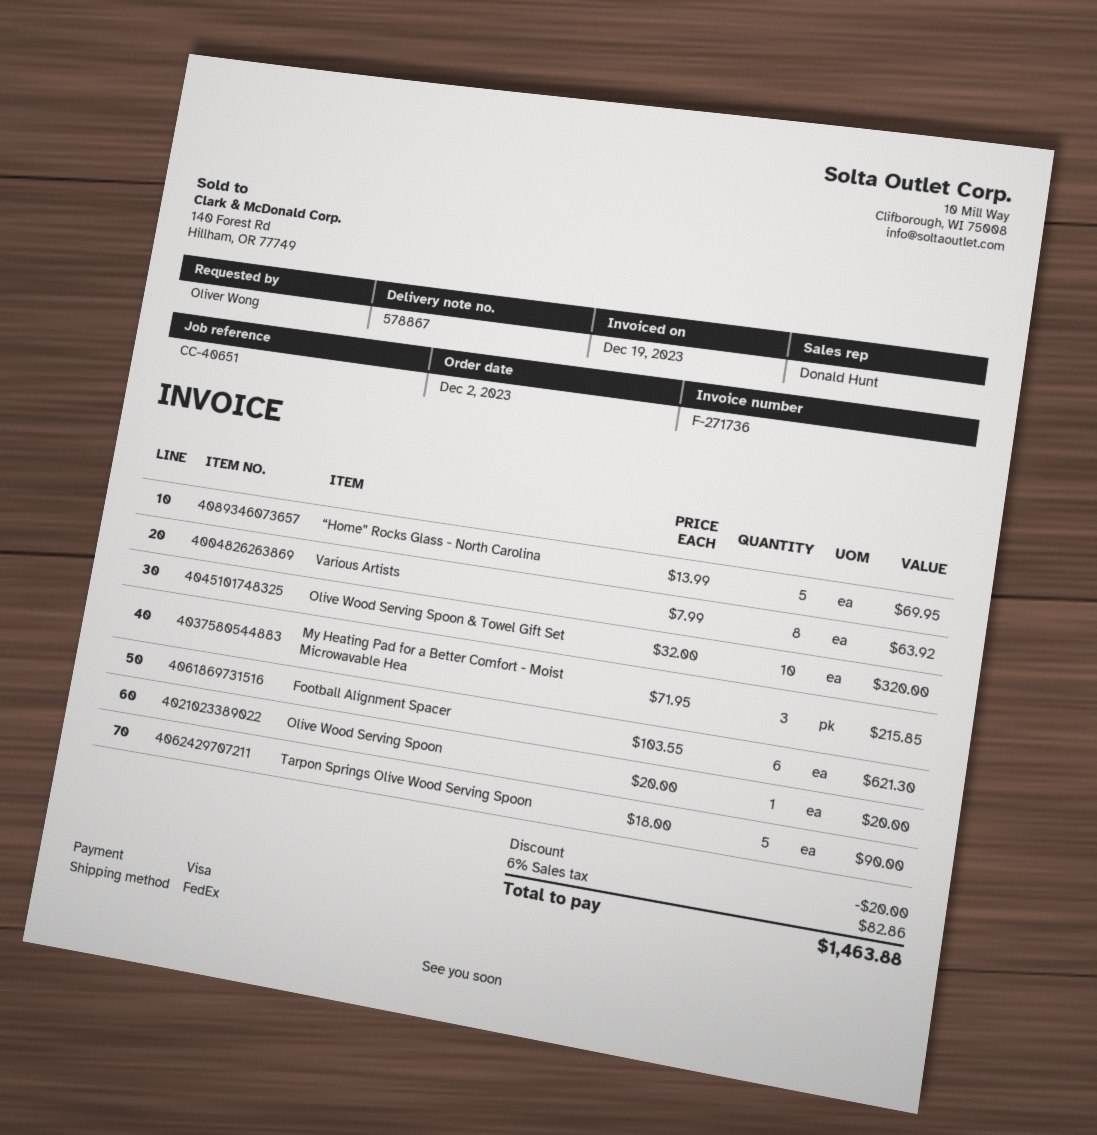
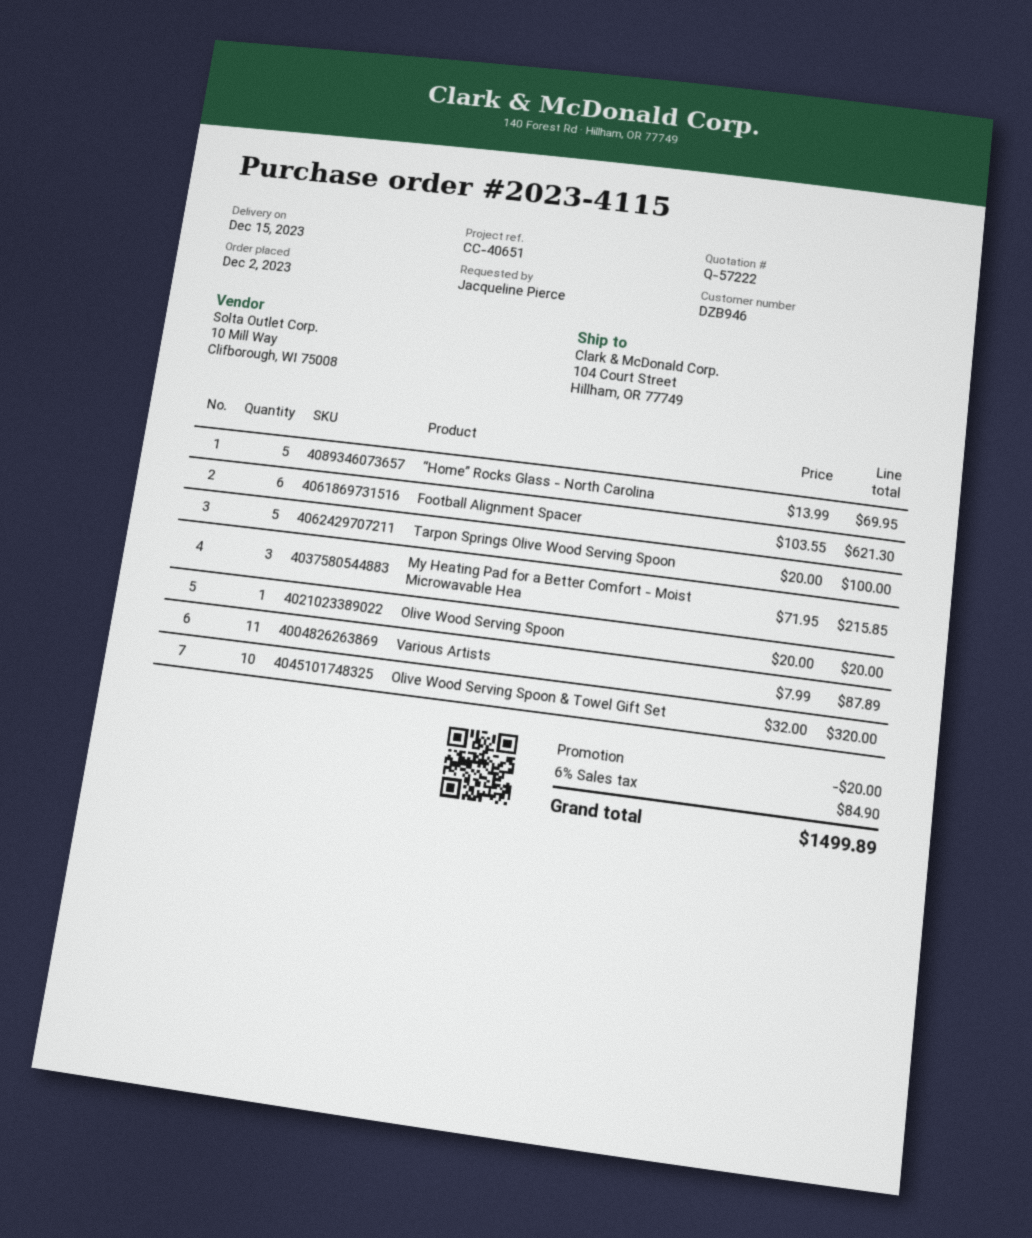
ordered by: Oliver Wong -> Jacqueline Pierce
Various Artists: 8 x 7.99 = 63.92 -> 11 x 7.99 = 87.89
Tarpon Springs Olive Wood Serving Spoon: 5 x 18.00 = 90.00 -> 5 x 20.00 = 100.00
tax: 6% = 82.86 -> 6% = 84.90
total: 1463.88 -> 1499.89

